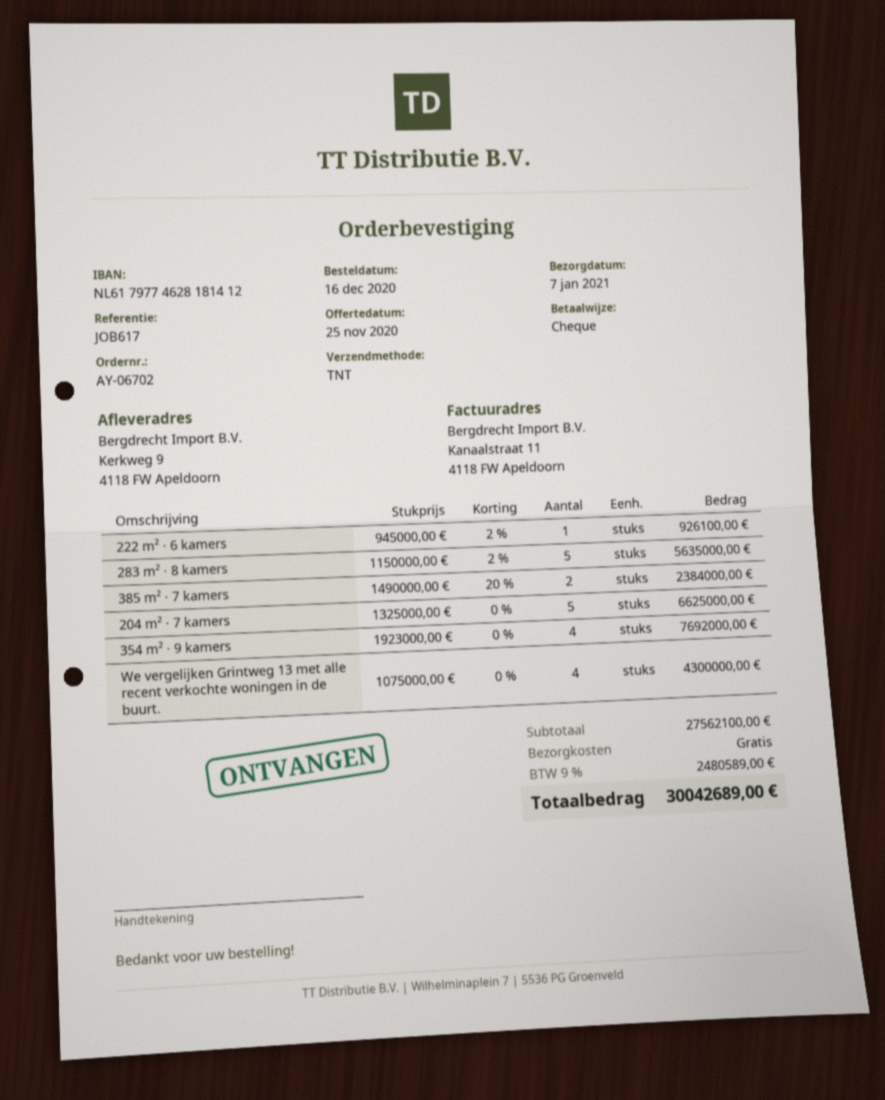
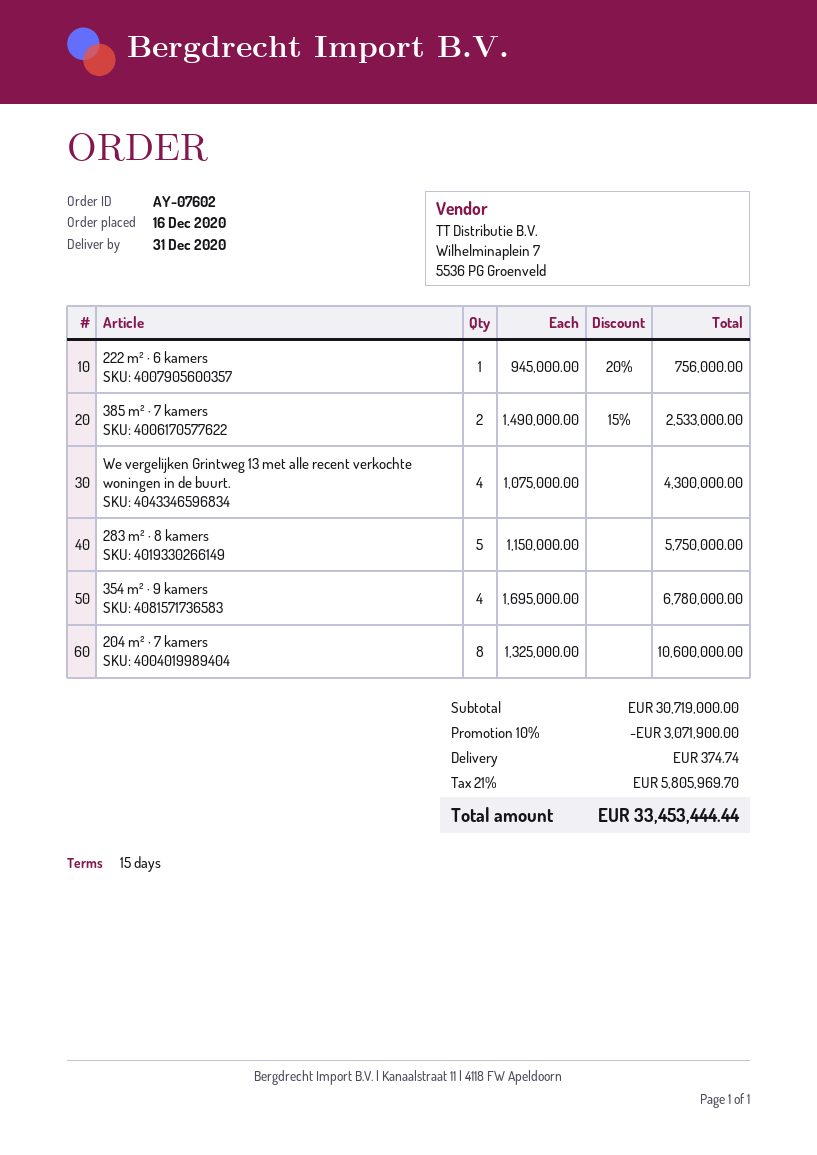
order number: AY-06702 -> AY-07602
delivery date: 2021-01-07 -> 2020-12-31
222 m² · 6 kamers: 1 x 945000.00 - 2% = 926100.00 -> 1 x 945000.00 - 20% = 756000.00
283 m² · 8 kamers: 5 x 1150000.00 - 2% = 5635000.00 -> 5 x 1150000.00 = 5750000.00
385 m² · 7 kamers: 2 x 1490000.00 - 20% = 2384000.00 -> 2 x 1490000.00 - 15% = 2533000.00
204 m² · 7 kamers: 5 x 1325000.00 = 6625000.00 -> 8 x 1325000.00 = 10600000.00
354 m² · 9 kamers: 4 x 1923000.00 = 7692000.00 -> 4 x 1695000.00 = 6780000.00
subtotal: 27562100.00 -> 30719000.00
discount: none -> 10% = 3071900.00
shipping: 0.00 -> 374.74
tax: 9% = 2480589.00 -> 21% = 5805969.70
total: 30042689.00 -> 33453444.44

